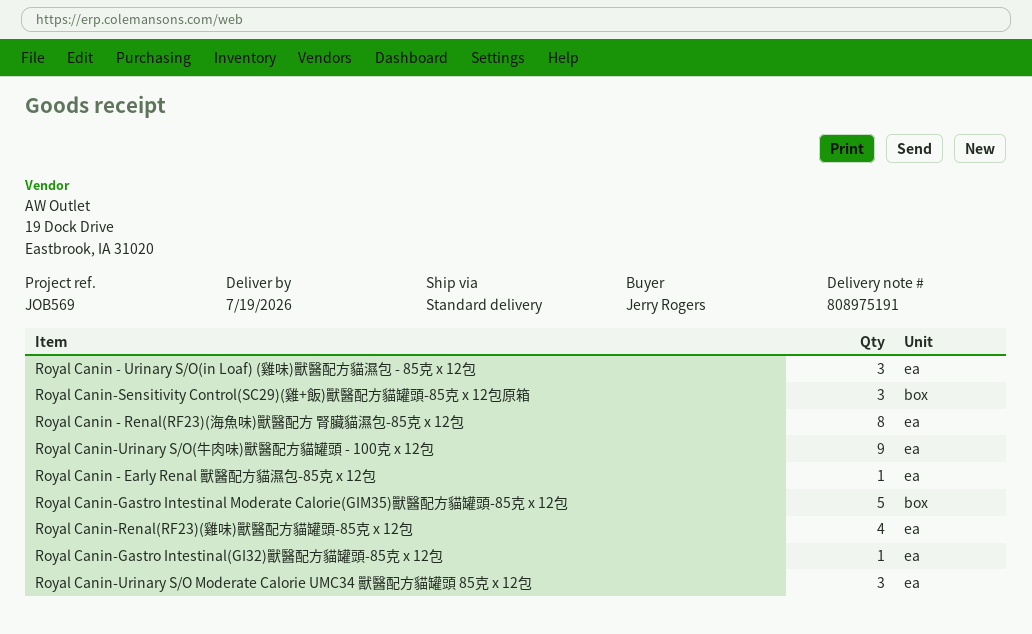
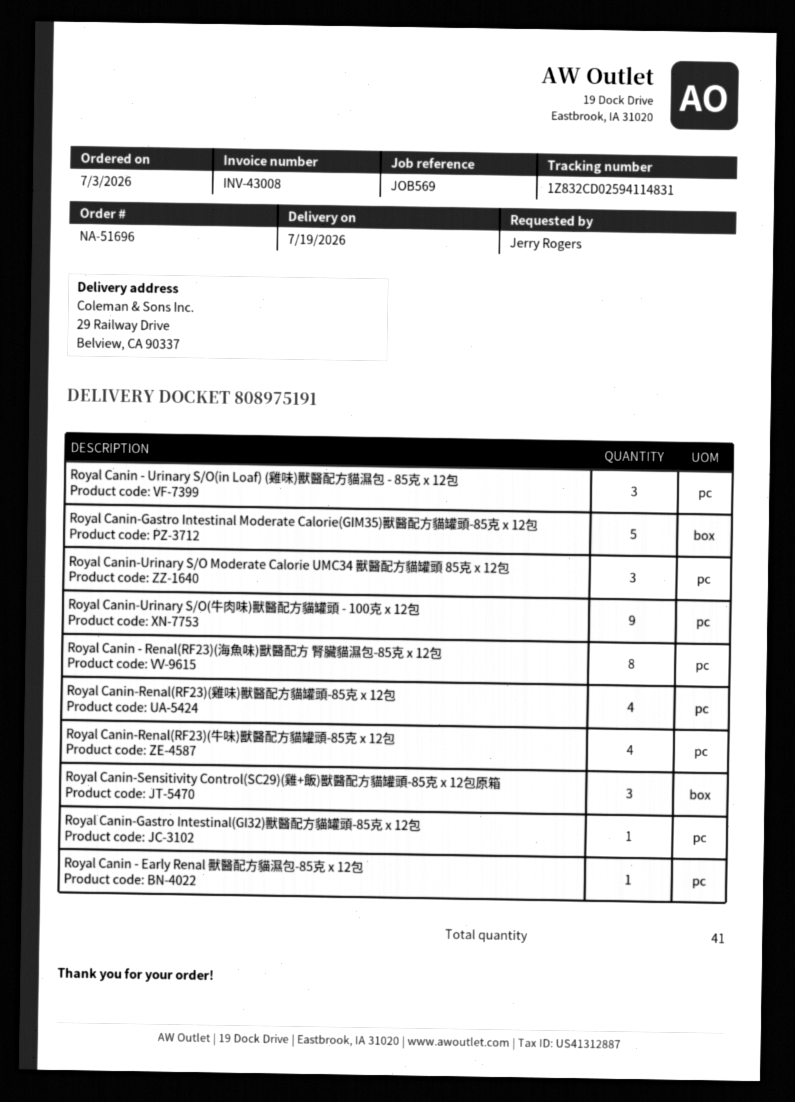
Royal Canin-Renal(RF23)(牛味)獸醫配方貓罐頭-85克 x 12包: none -> 4

